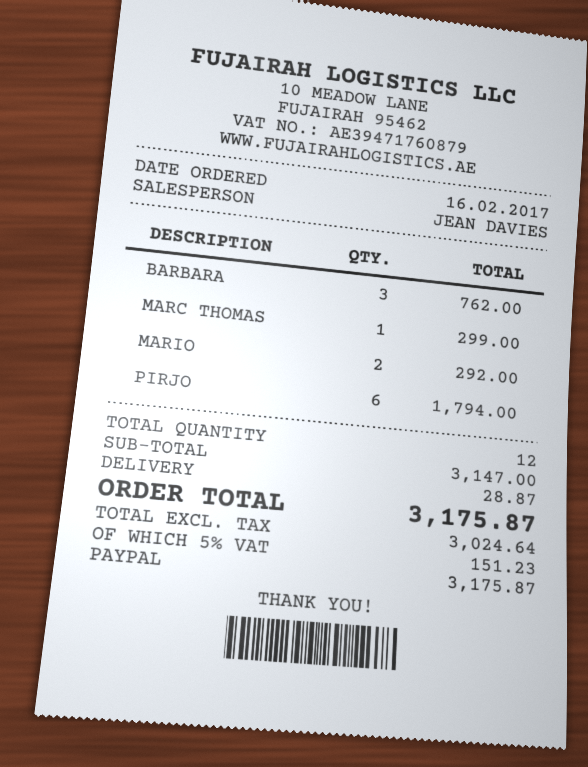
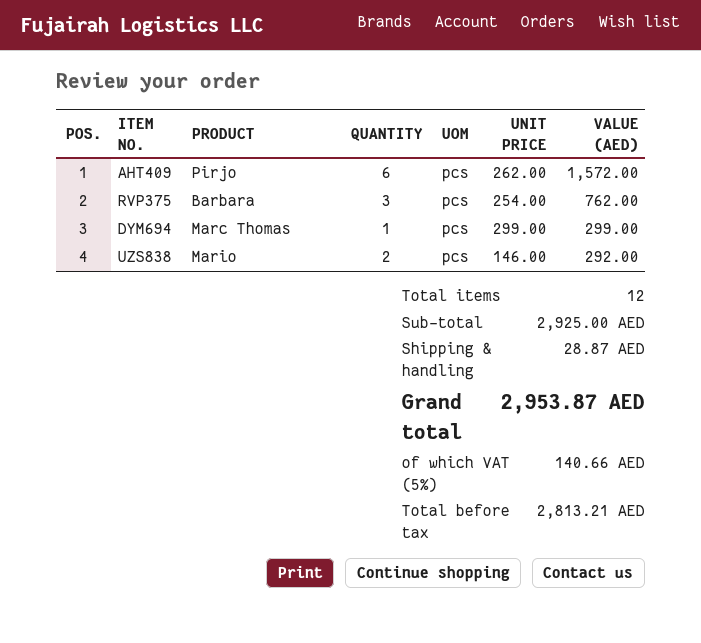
PIRJO: 6 for 1794.00 -> 6 for 1572.00
subtotal: 3147.00 -> 2925.00
net: 3024.64 -> 2813.21
tax: 5% = 151.23 -> 5% = 140.66
total: 3175.87 -> 2953.87

